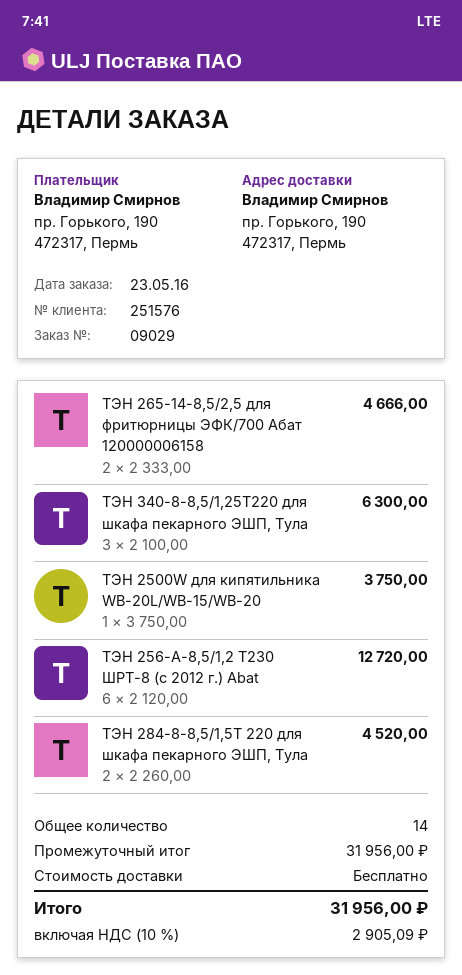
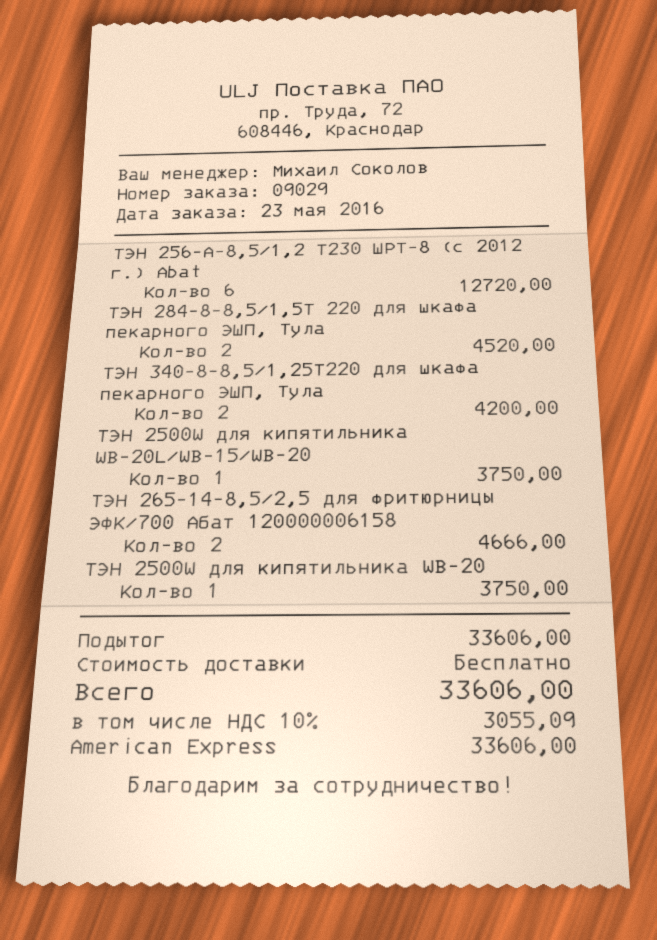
ТЭН 340-8-8,5/1,25Т220 для шкафа пекарного ЭШП, Тула: 3 for 6300.00 -> 2 for 4200.00
ТЭН 2500W для кипятильника WB-20: none -> 1 for 3750.00
subtotal: 31956.00 -> 33606.00
tax: 10% = 2905.09 -> 10% = 3055.09
total: 31956.00 -> 33606.00

